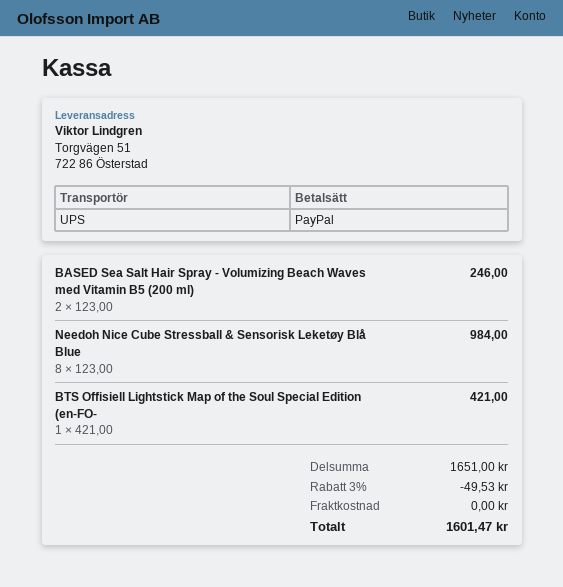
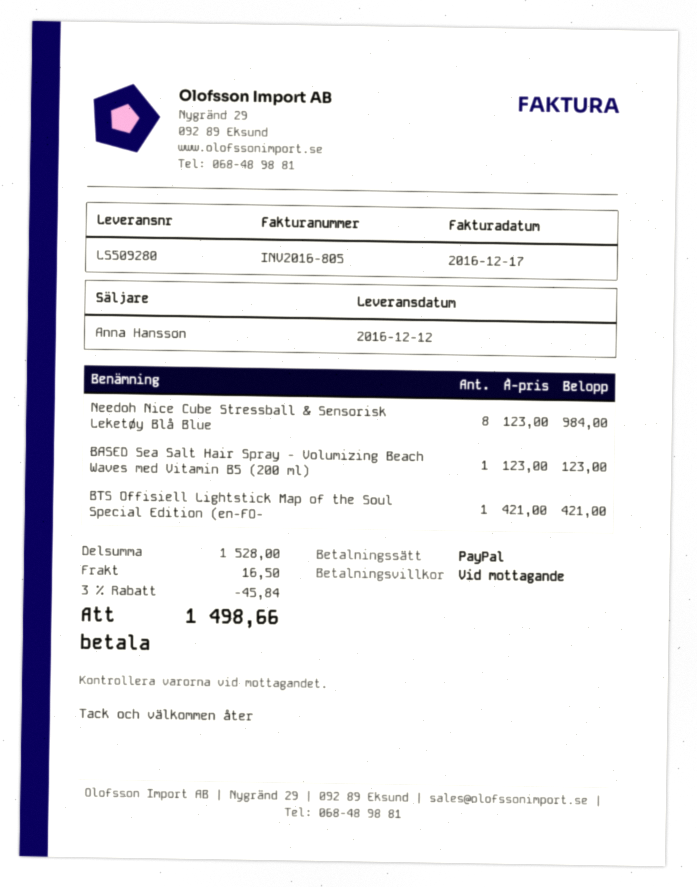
BASED Sea Salt Hair Spray - Volumizing Beach Waves med Vitamin B5 (200 ml): 2 x 123.00 = 246.00 -> 1 x 123.00 = 123.00
subtotal: 1651.00 -> 1528.00
discount: 3% = 49.53 -> 3% = 45.84
shipping: 0.00 -> 16.50
total: 1601.47 -> 1498.66

